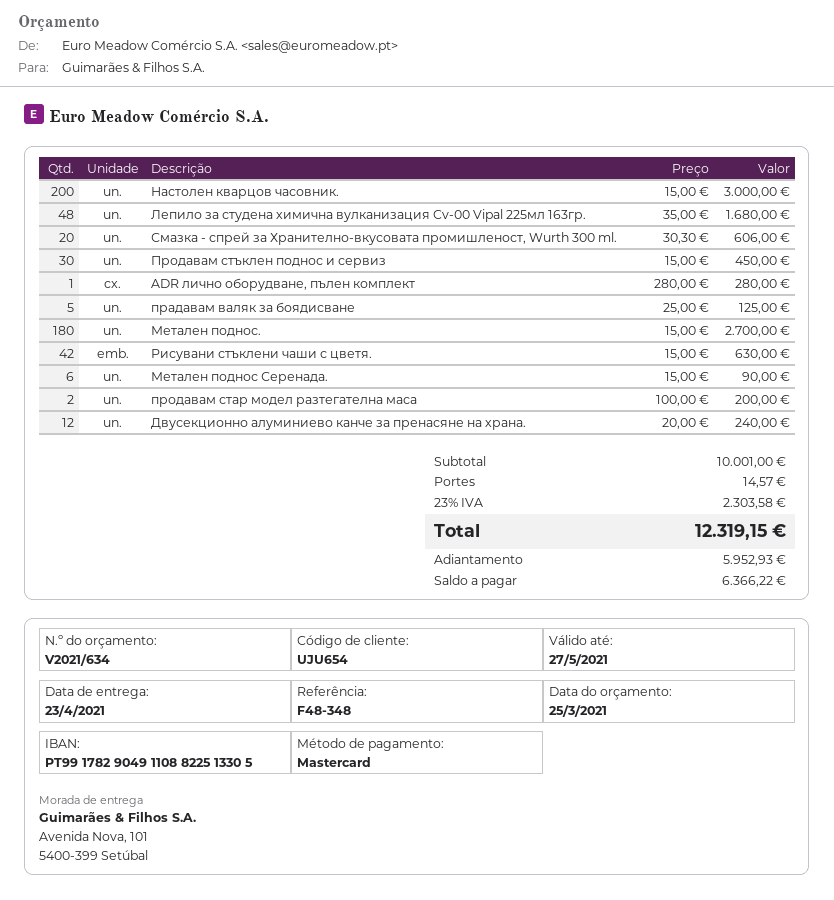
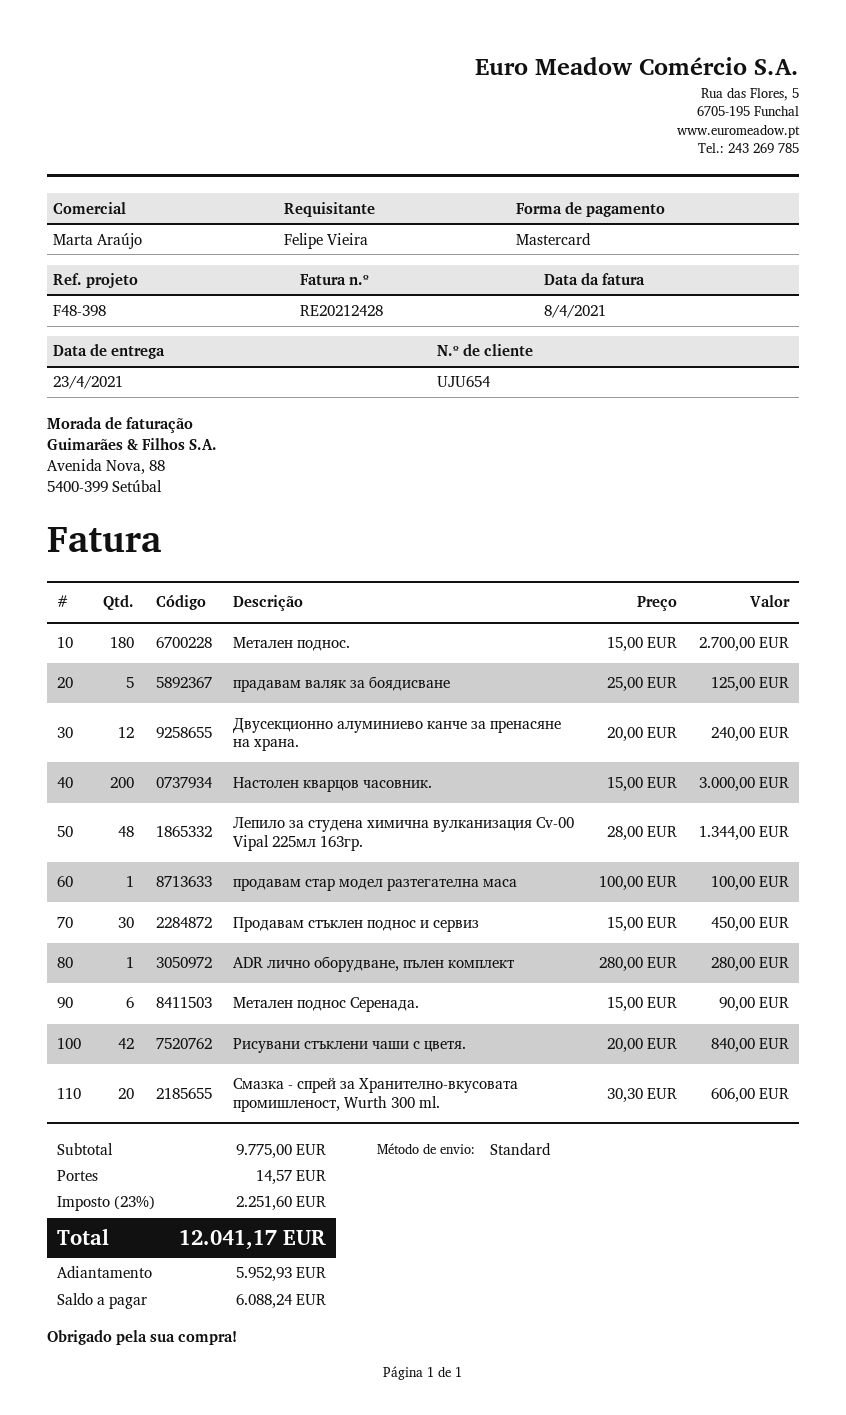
reference: F48-348 -> F48-398
Лепило за студена химична вулканизация Cv-00 Vipal 225мл 163гр.: 48 x 35.00 = 1680.00 -> 48 x 28.00 = 1344.00
Рисувани стъклени чаши с цветя.: 42 x 15.00 = 630.00 -> 42 x 20.00 = 840.00
продавам стар модел разтегателна маса: 2 x 100.00 = 200.00 -> 1 x 100.00 = 100.00
subtotal: 10001.00 -> 9775.00
tax: 23% = 2303.58 -> 23% = 2251.60
total: 12319.15 -> 12041.17
balance: 6366.22 -> 6088.24

